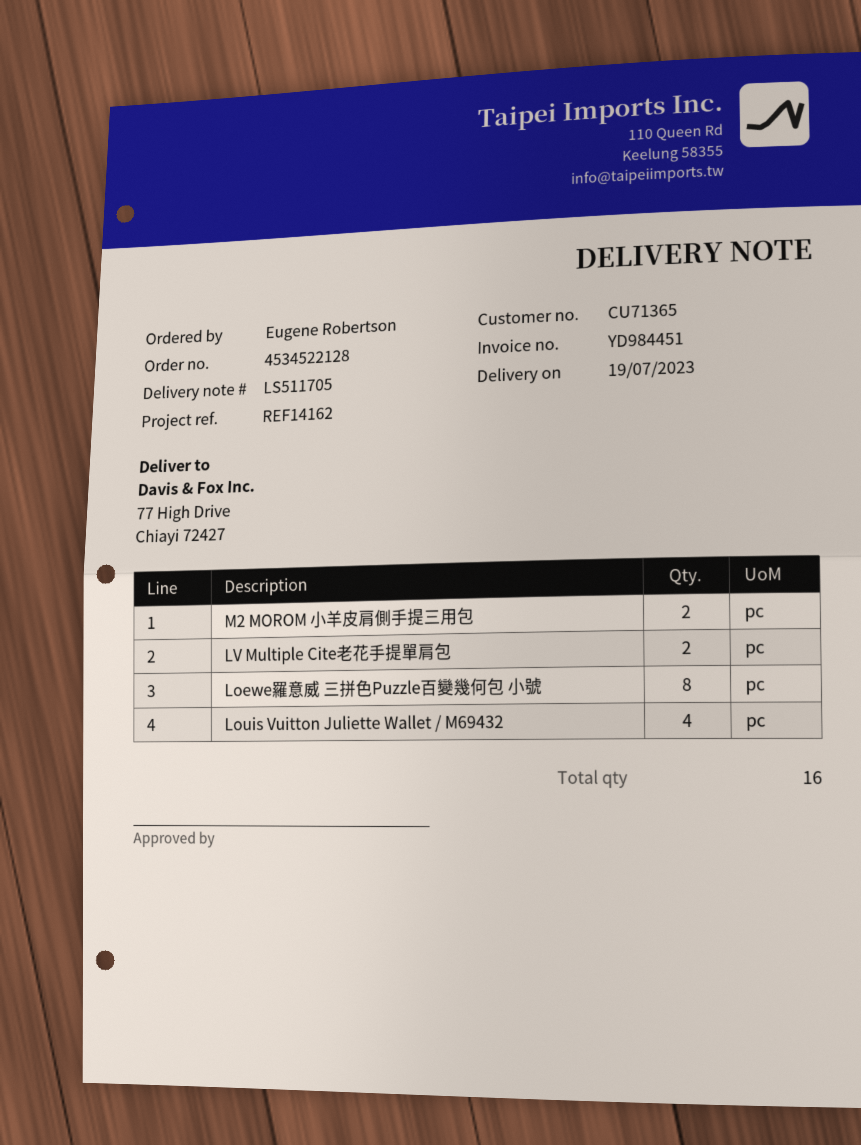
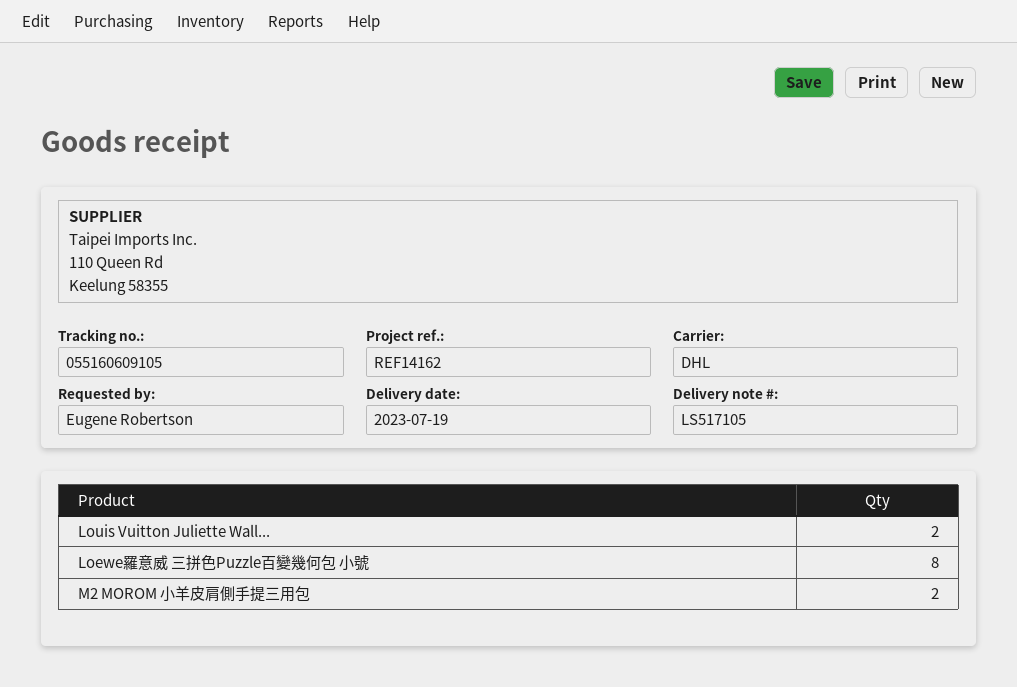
delivery note number: LS511705 -> LS517105
LV Multiple Cite老花手提單肩包: 2 -> none
Louis Vuitton Juliette Wallet / M69432: 4 -> 2

